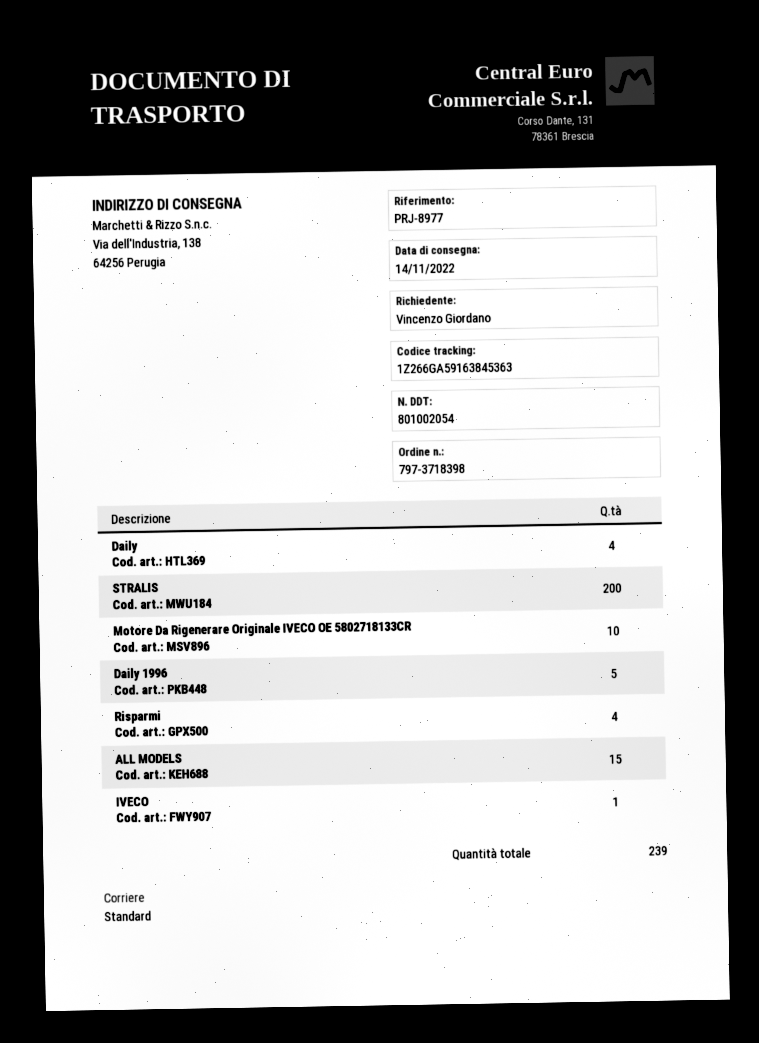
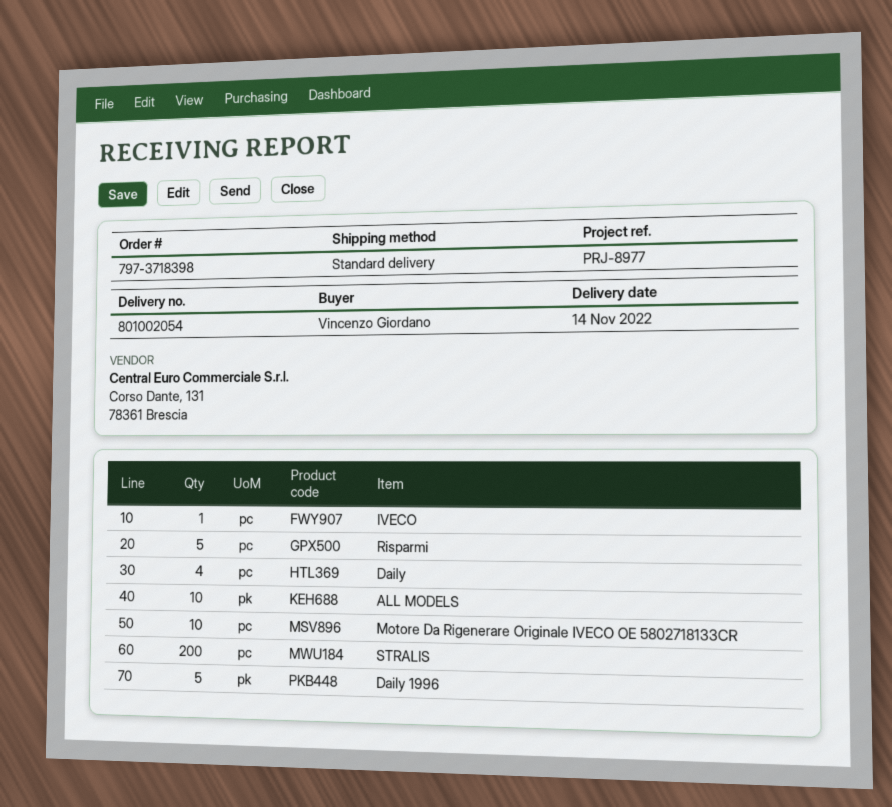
Risparmi: 4 -> 5
ALL MODELS: 15 -> 10

